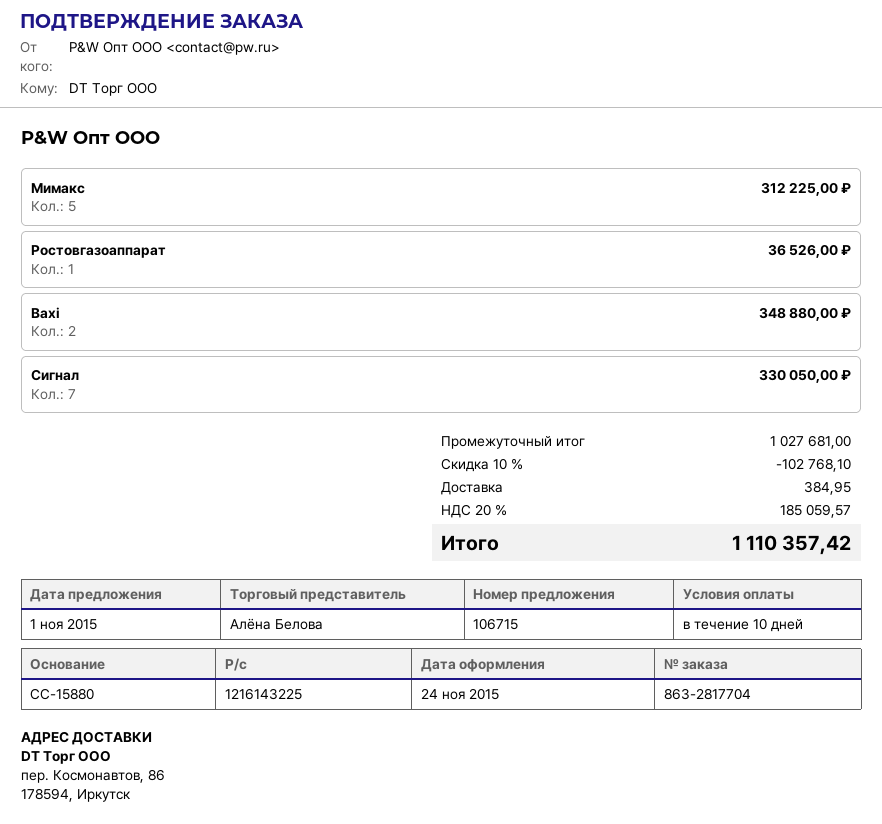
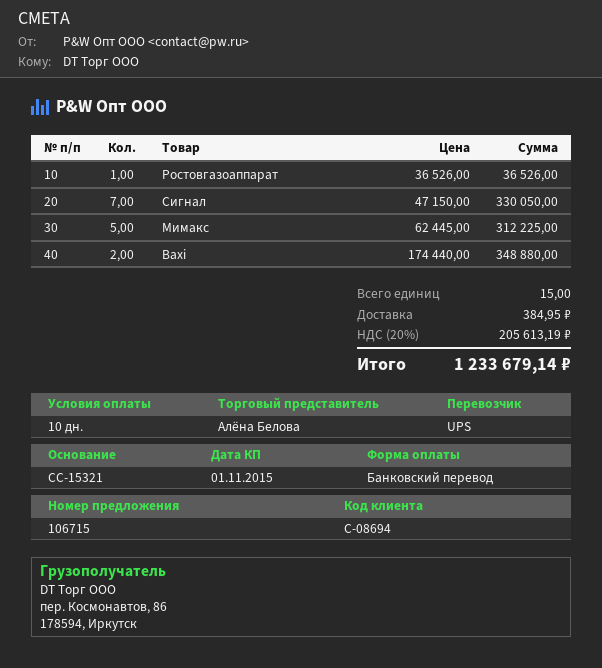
reference: CC-15880 -> CC-15321
discount: 10% = 102768.10 -> none
tax: 20% = 185059.57 -> 20% = 205613.19
total: 1110357.42 -> 1233679.14

